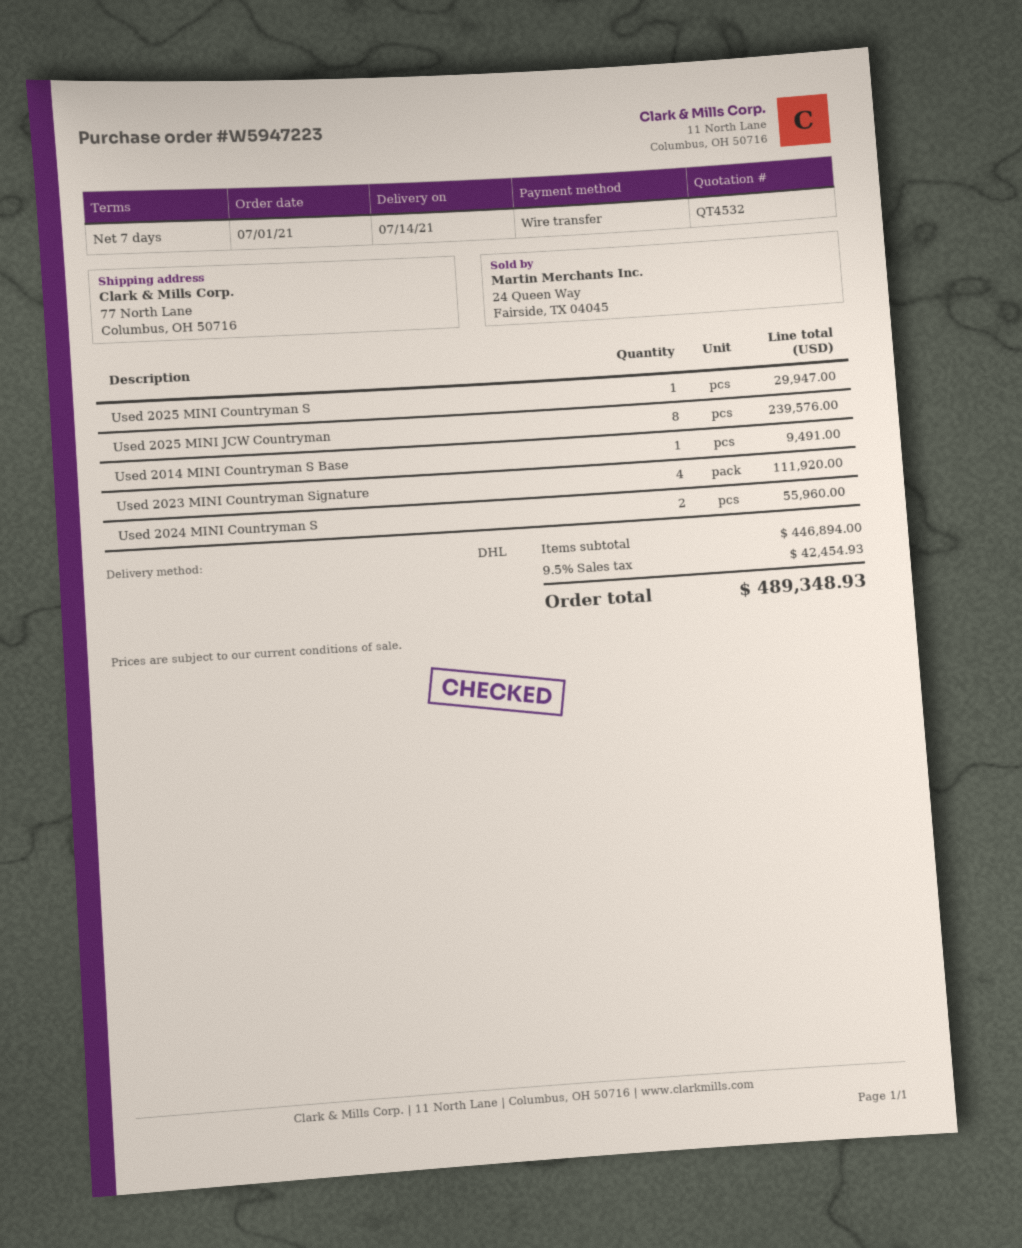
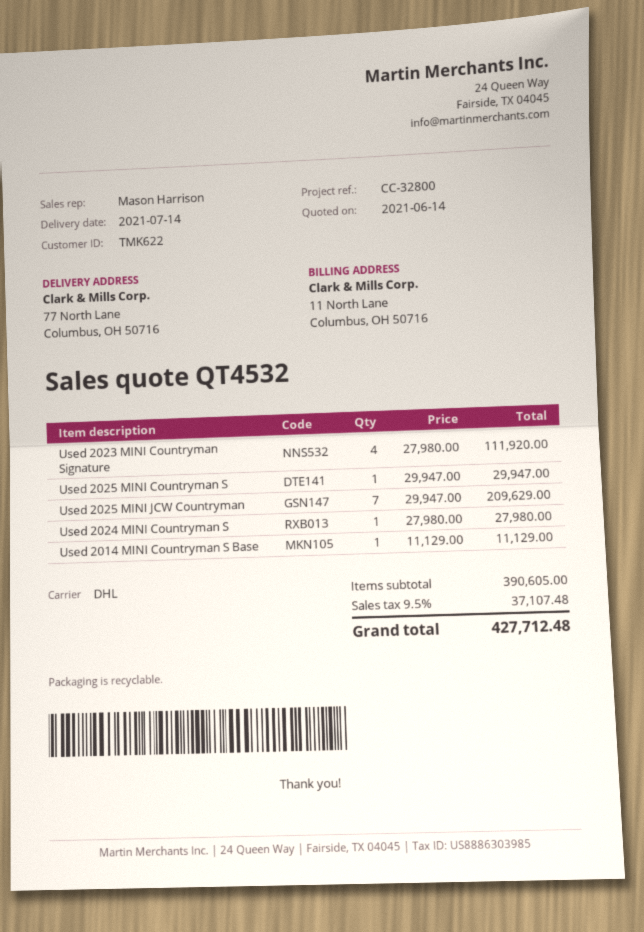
Used 2025 MINI JCW Countryman: 8 for 239576.00 -> 7 for 209629.00
Used 2014 MINI Countryman S Base: 1 for 9491.00 -> 1 for 11129.00
Used 2024 MINI Countryman S: 2 for 55960.00 -> 1 for 27980.00
subtotal: 446894.00 -> 390605.00
tax: 9.5% = 42454.93 -> 9.5% = 37107.48
total: 489348.93 -> 427712.48

